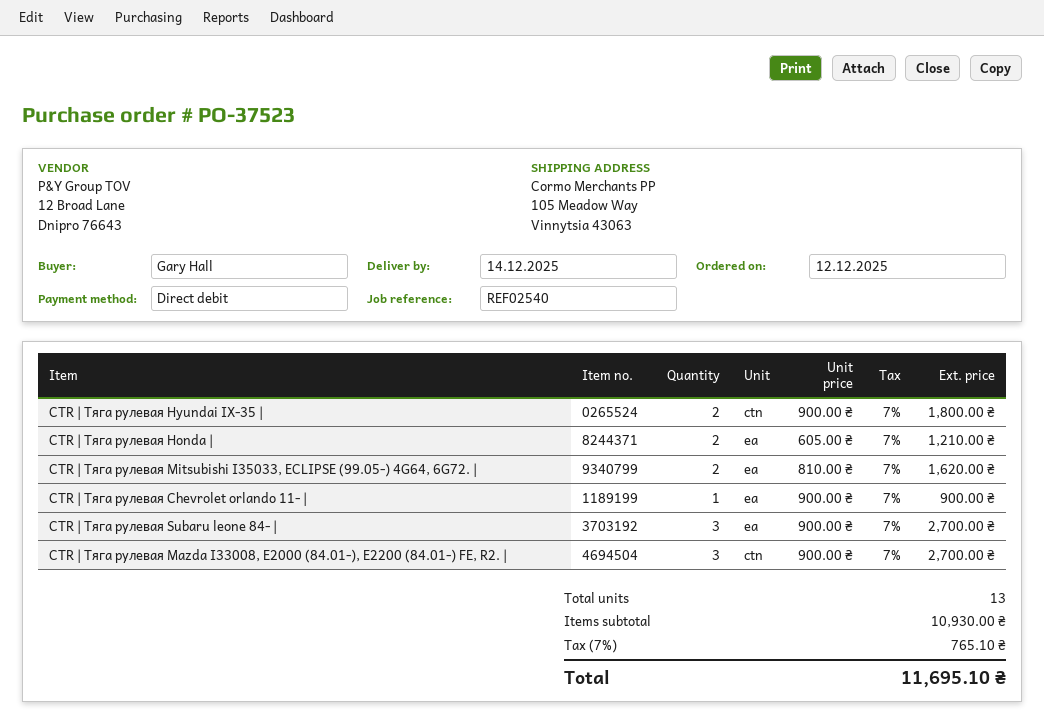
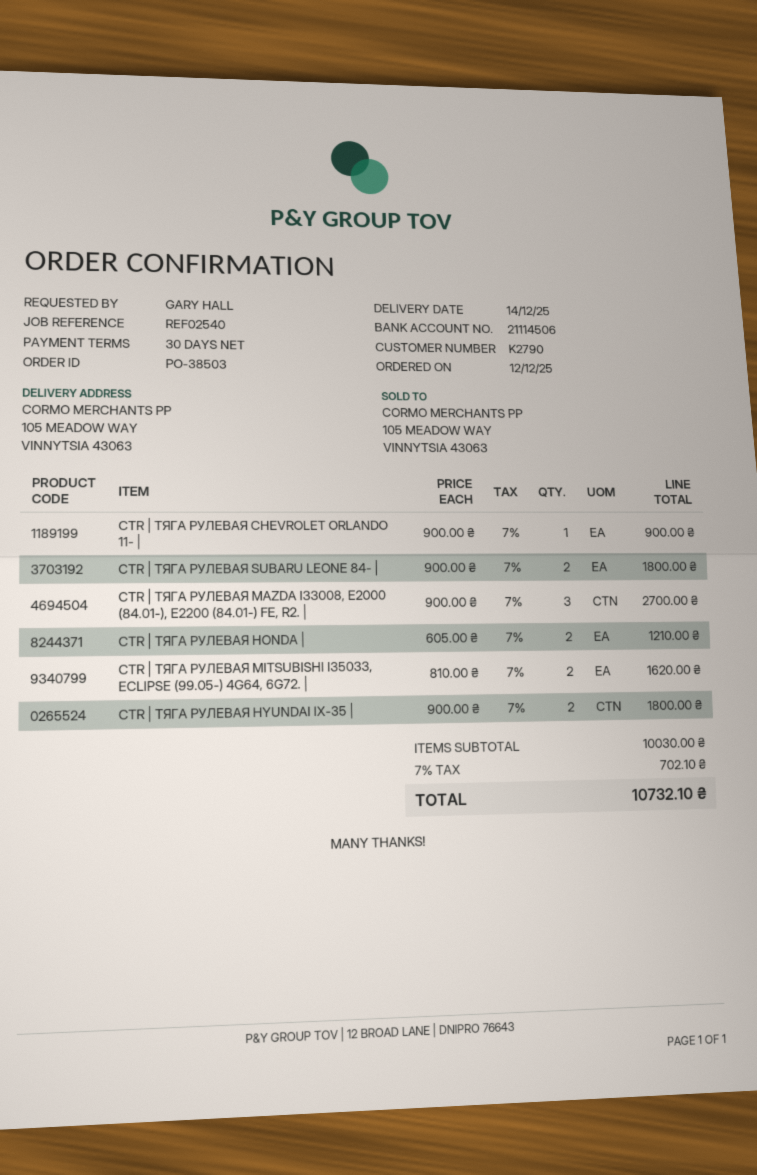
order number: PO-37523 -> PO-38503
CTR | Тяга рулевая Subaru leone 84- |: 3 x 900.00 = 2700.00 -> 2 x 900.00 = 1800.00
subtotal: 10930.00 -> 10030.00
tax: 7% = 765.10 -> 7% = 702.10
total: 11695.10 -> 10732.10

